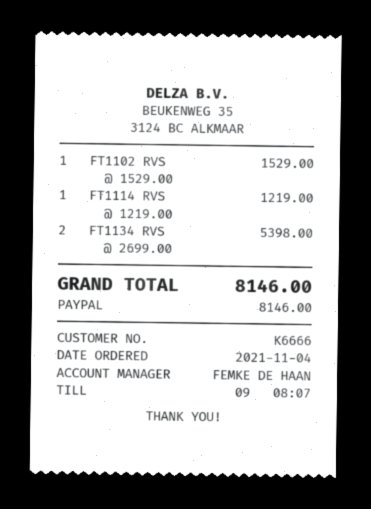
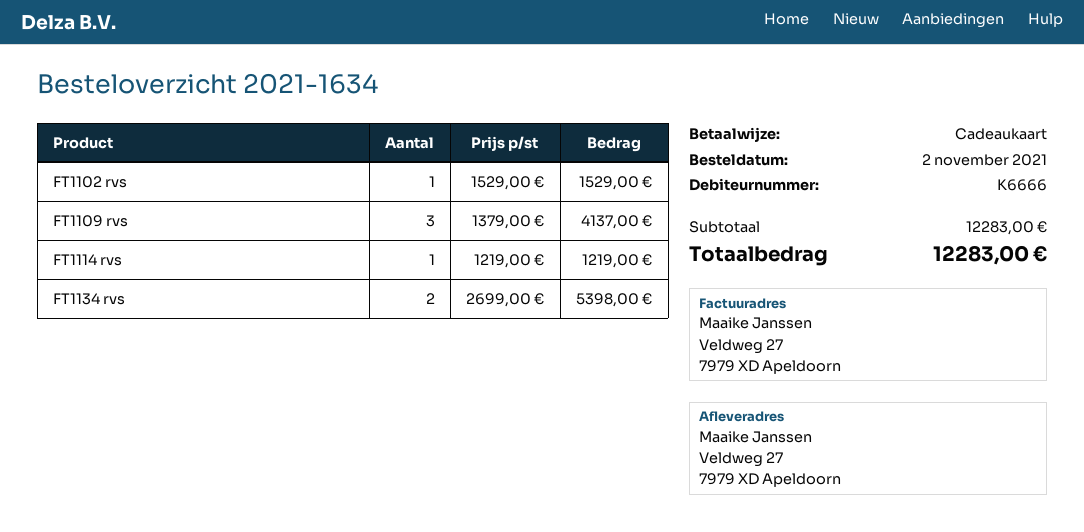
order date: 2021-11-04 -> 2021-11-02
payment method: PayPal -> gift card
FT1109 rvs: none -> 3 x 1379.00 = 4137.00
total: 8146.00 -> 12283.00

